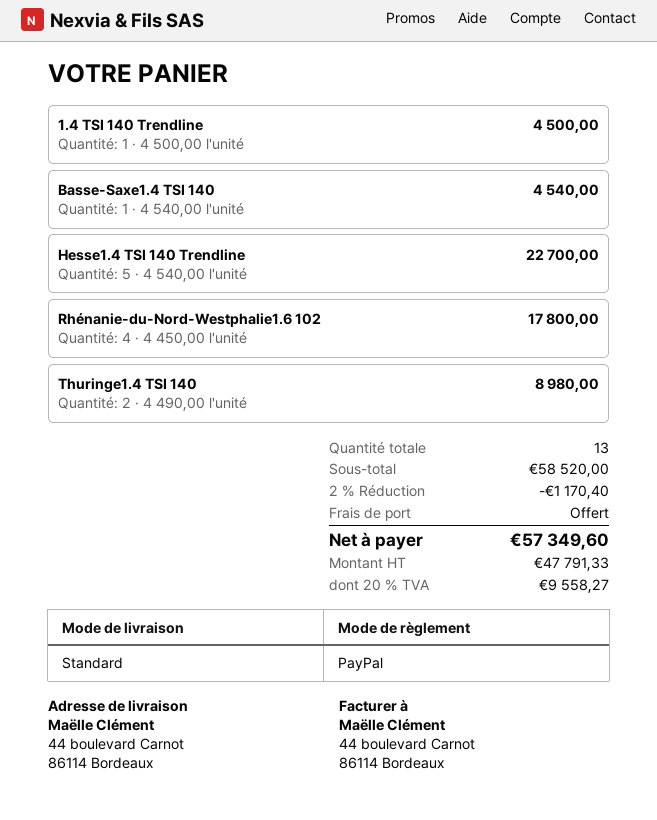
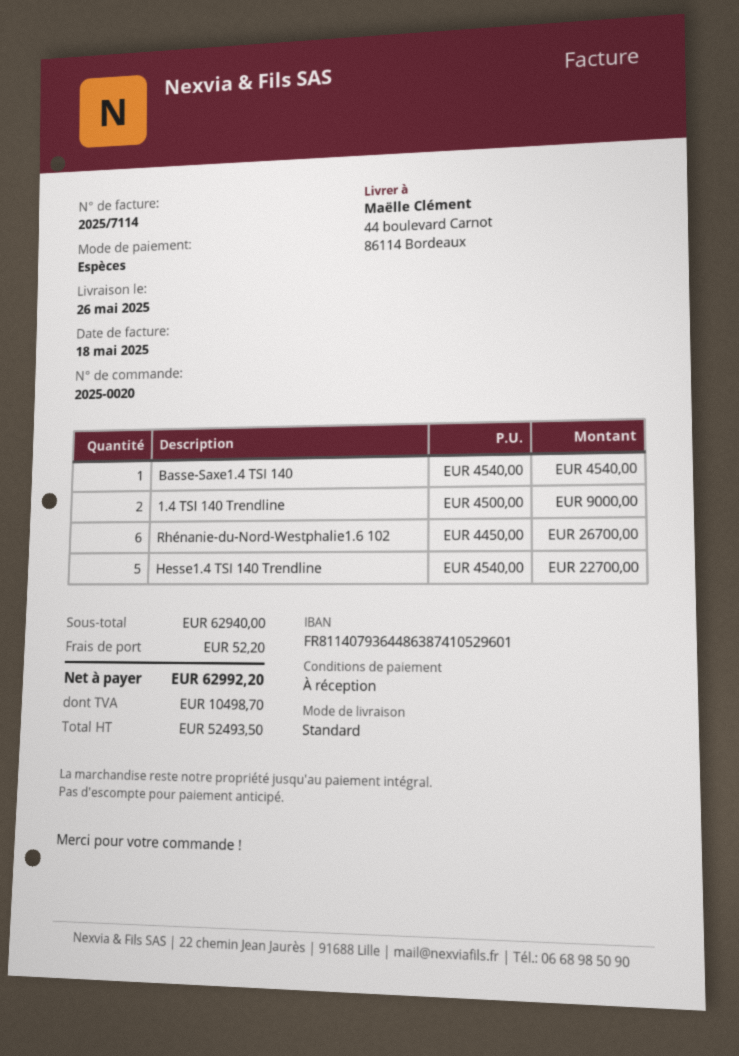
payment method: PayPal -> cash
1.4 TSI 140 Trendline: 1 x 4500.00 = 4500.00 -> 2 x 4500.00 = 9000.00
Rhénanie-du-Nord-Westphalie1.6 102: 4 x 4450.00 = 17800.00 -> 6 x 4450.00 = 26700.00
Thuringe1.4 TSI 140: 2 x 4490.00 = 8980.00 -> none
subtotal: 58520.00 -> 62940.00
discount: 2% = 1170.40 -> none
shipping: 0.00 -> 52.20
net: 47791.33 -> 52493.50
tax: 9558.27 -> 10498.70
total: 57349.60 -> 62992.20

